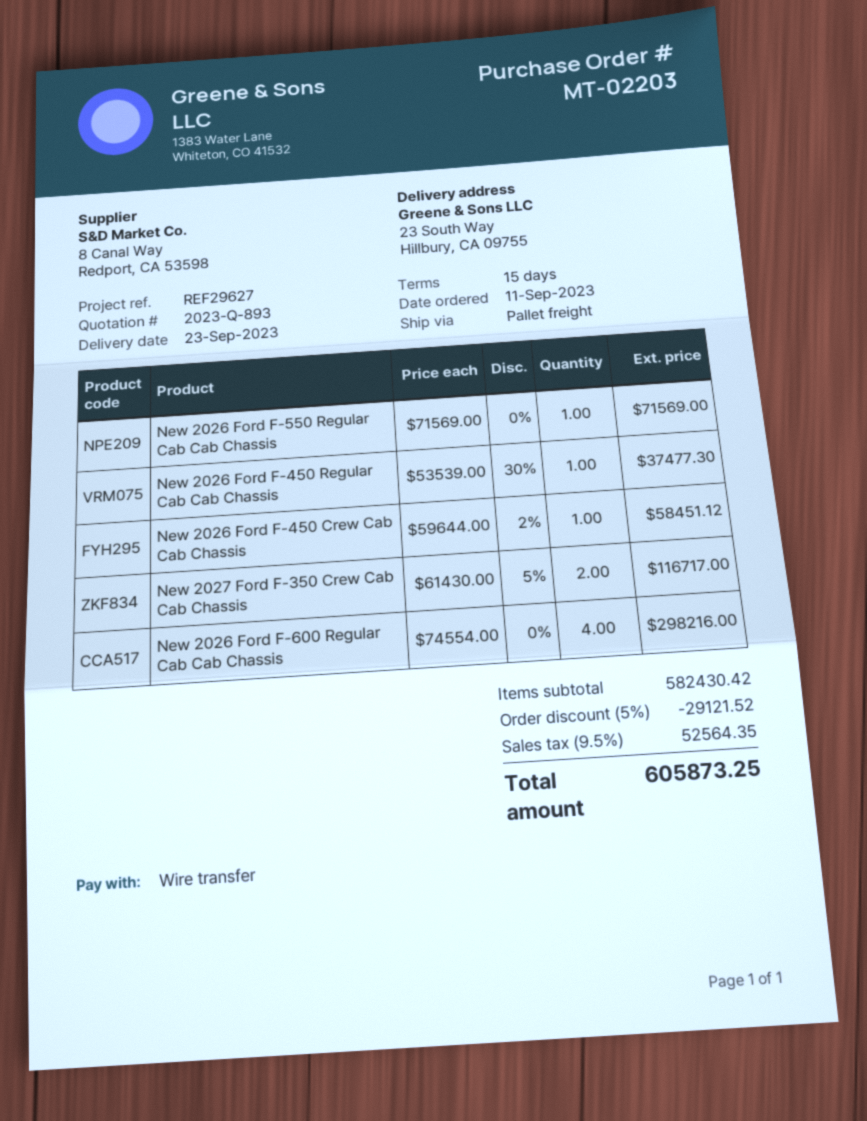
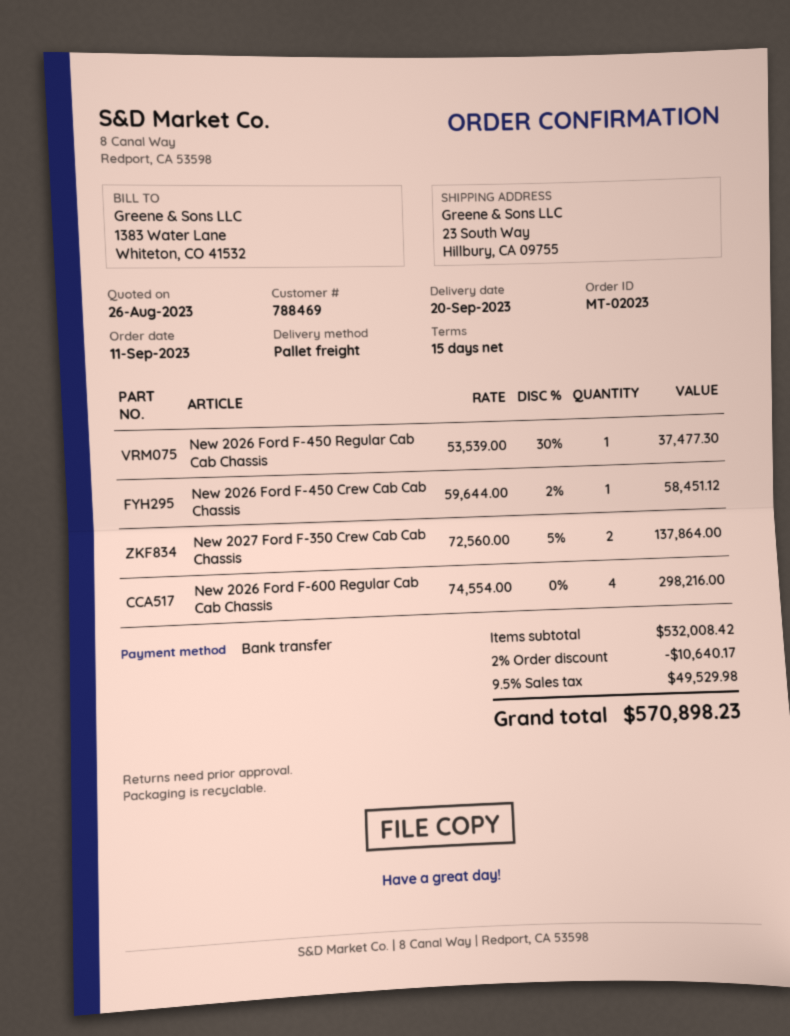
order number: MT-02203 -> MT-02023
delivery date: 2023-09-23 -> 2023-09-20
New 2026 Ford F-550 Regular Cab Cab Chassis: 1 x 71569.00 = 71569.00 -> none
New 2027 Ford F-350 Crew Cab Cab Chassis: 2 x 61430.00 - 5% = 116717.00 -> 2 x 72560.00 - 5% = 137864.00
subtotal: 582430.42 -> 532008.42
discount: 5% = 29121.52 -> 2% = 10640.17
tax: 9.5% = 52564.35 -> 9.5% = 49529.98
total: 605873.25 -> 570898.23

